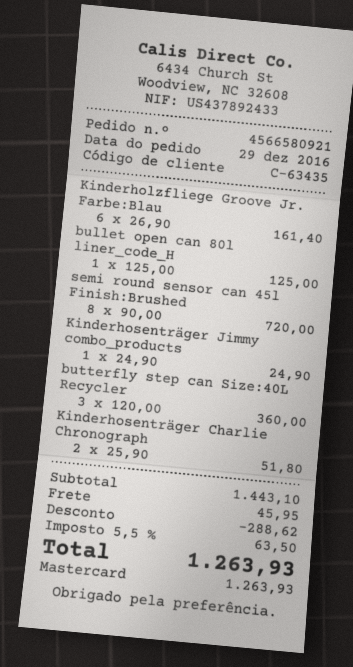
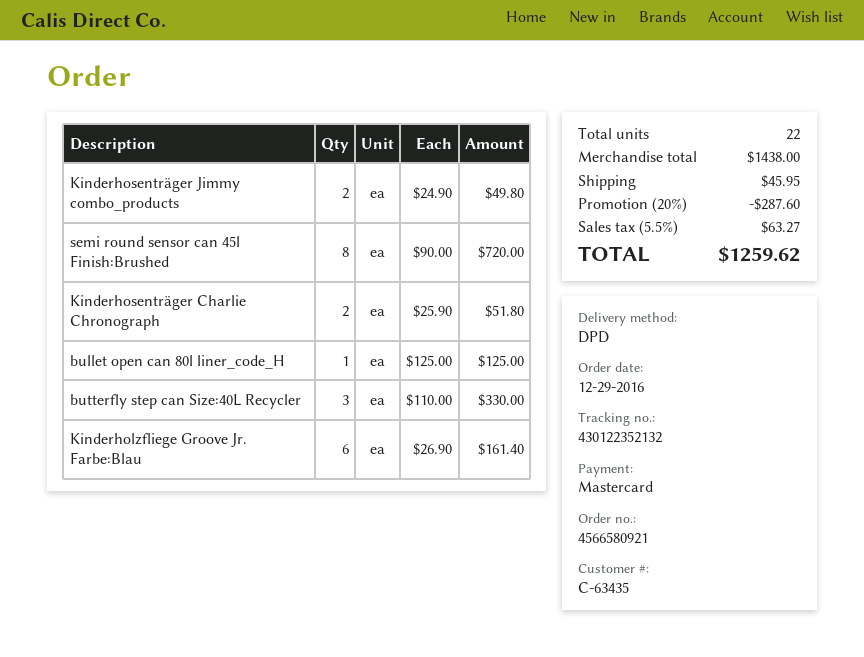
Kinderhosenträger Jimmy combo_products: 1 x 24.90 = 24.90 -> 2 x 24.90 = 49.80
butterfly step can Size:40L Recycler: 3 x 120.00 = 360.00 -> 3 x 110.00 = 330.00
subtotal: 1443.10 -> 1438.00
discount: 288.62 -> 287.60
tax: 5.5% = 63.50 -> 5.5% = 63.27
total: 1263.93 -> 1259.62

